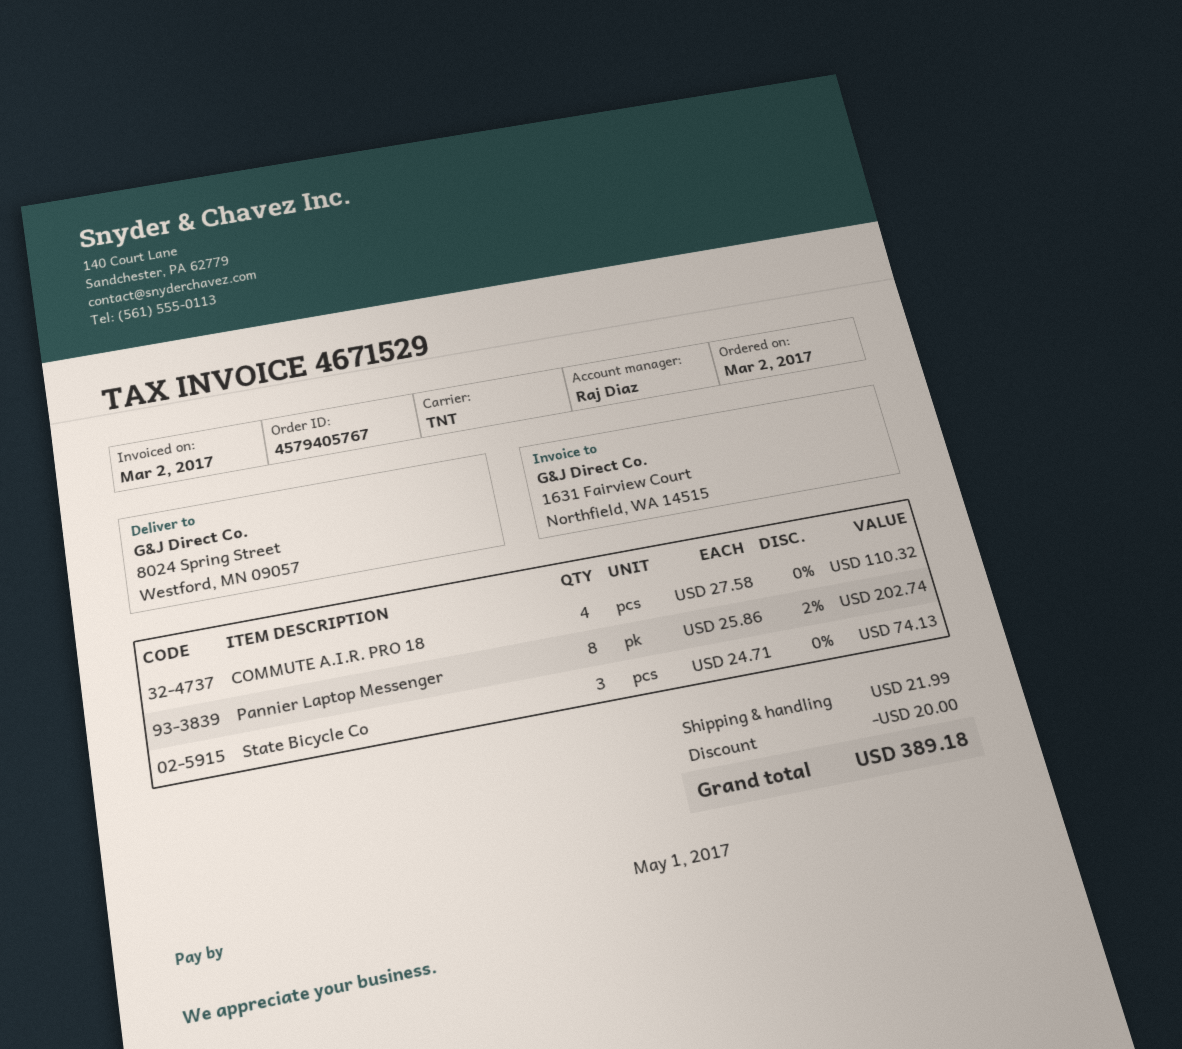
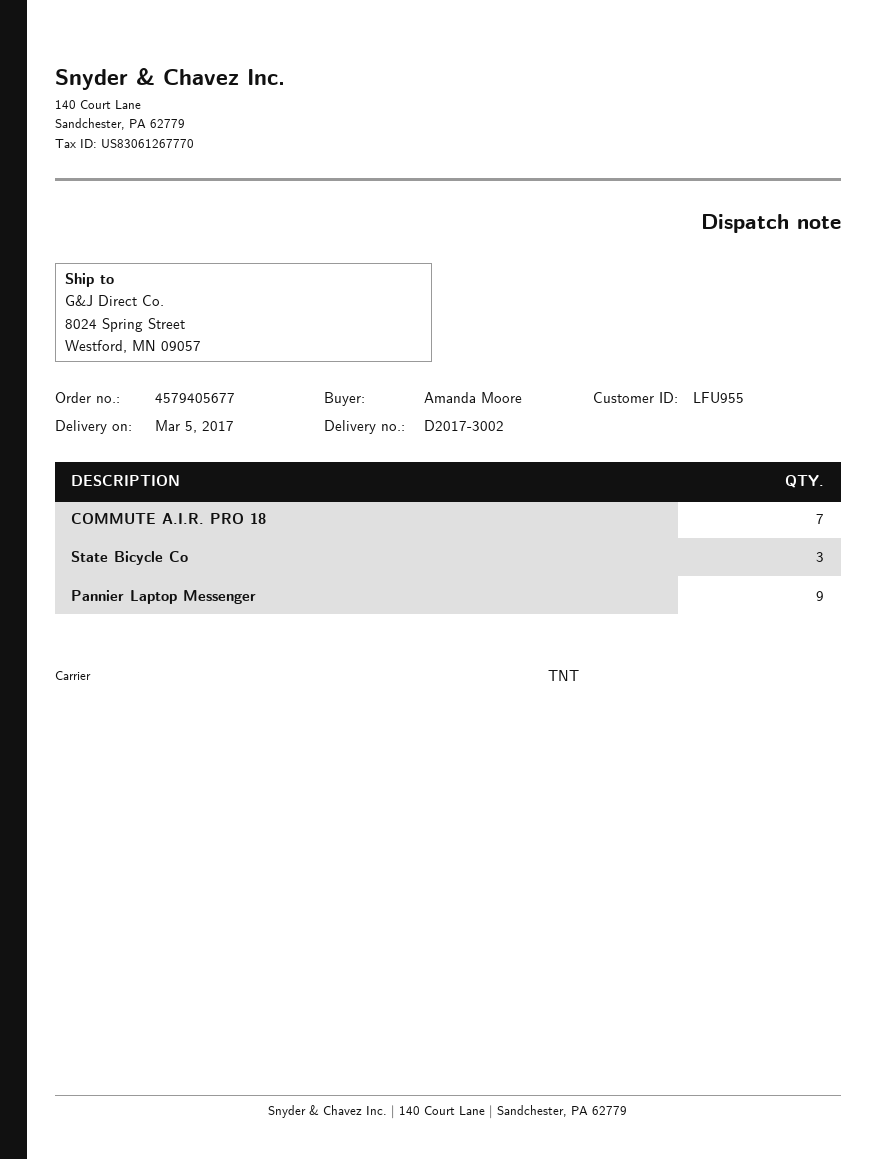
order number: 4579405767 -> 4579405677
COMMUTE A.I.R. PRO 18: 4 -> 7
Pannier Laptop Messenger: 8 -> 9

